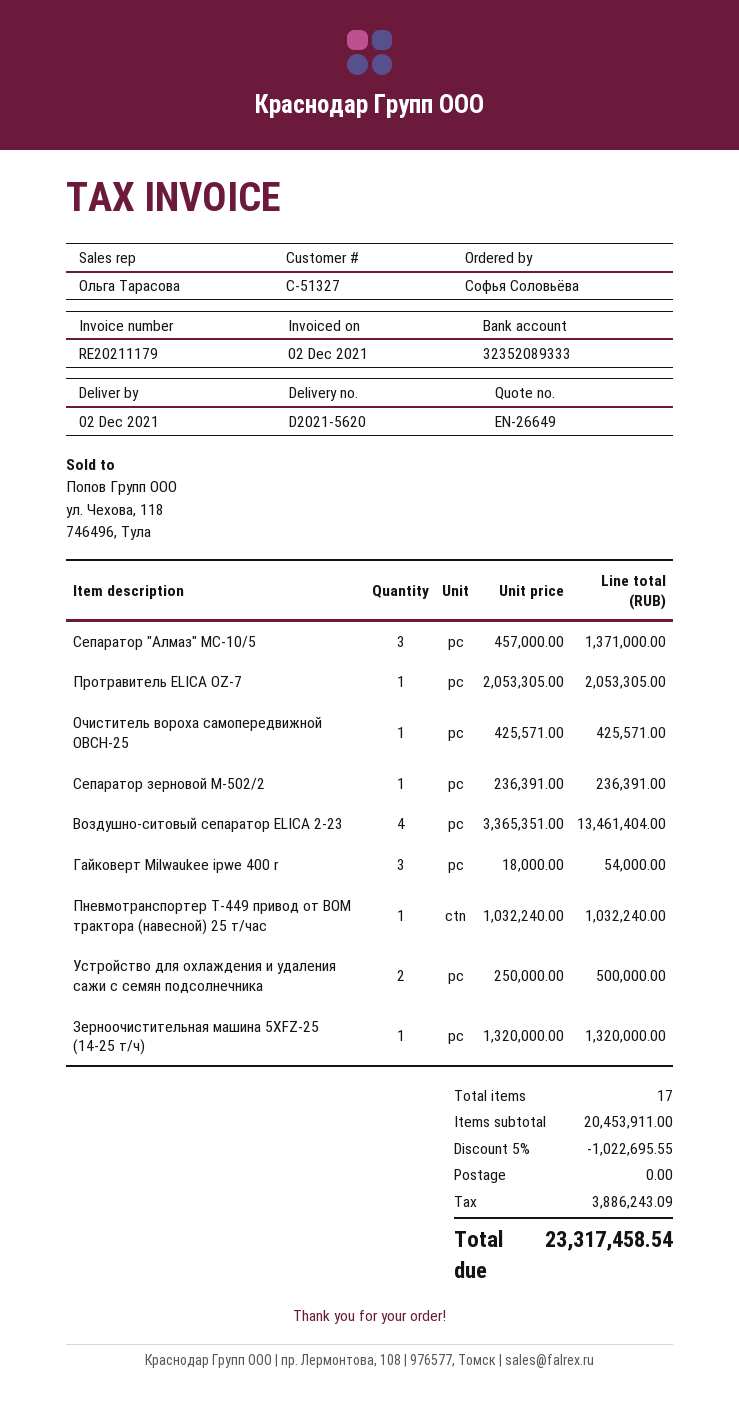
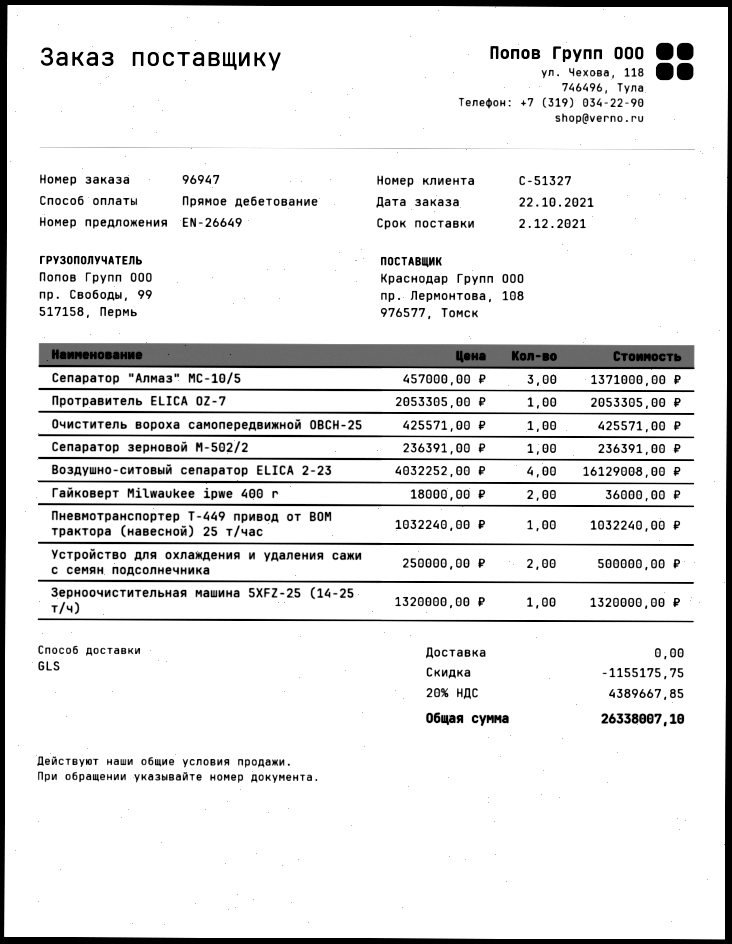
Воздушно-ситовый сепаратор ELICA 2-23: 4 x 3365351.00 = 13461404.00 -> 4 x 4032252.00 = 16129008.00
Гайковерт Milwaukee ipwe 400 r: 3 x 18000.00 = 54000.00 -> 2 x 18000.00 = 36000.00
discount: 1022695.55 -> 1155175.75
tax: 3886243.09 -> 4389667.85
total: 23317458.54 -> 26338007.10

